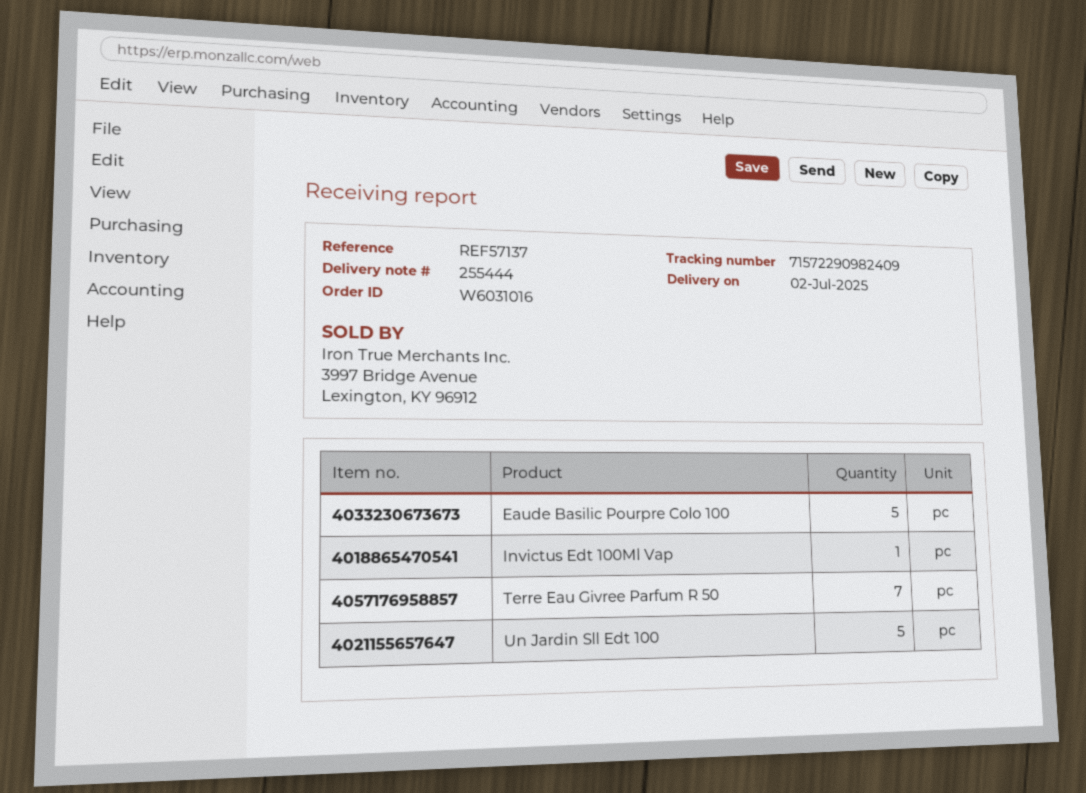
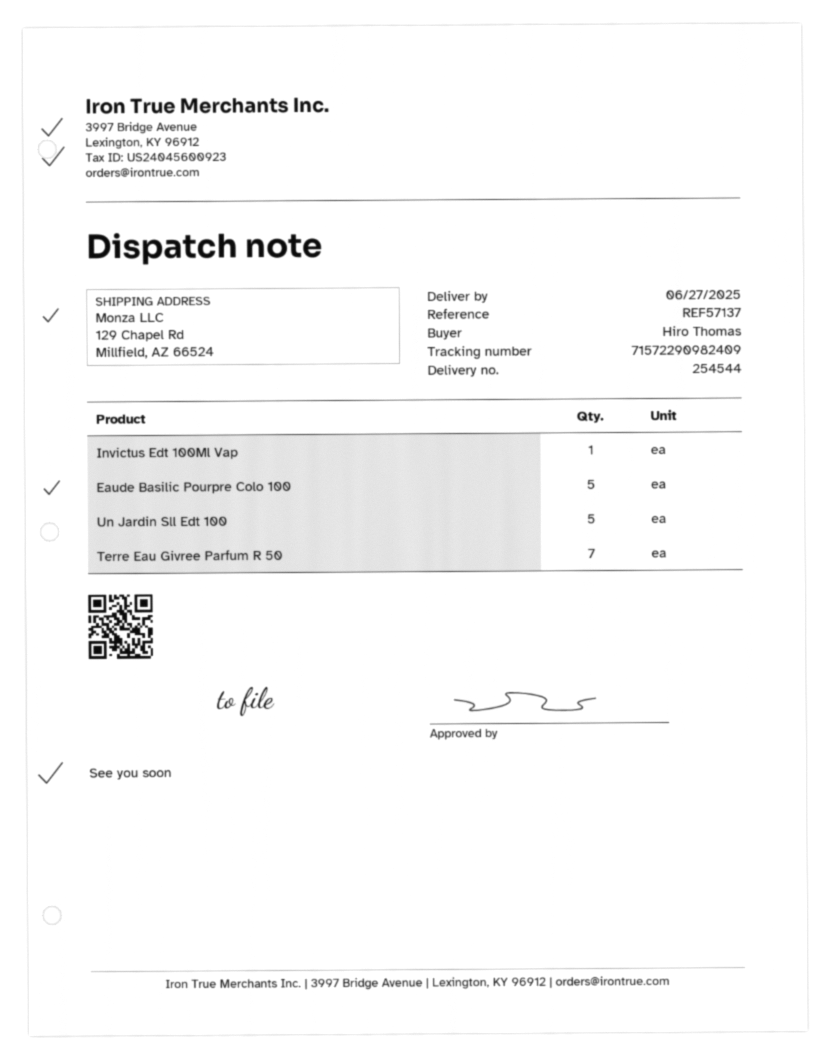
delivery note number: 255444 -> 254544
delivery date: 2025-07-02 -> 2025-06-27

